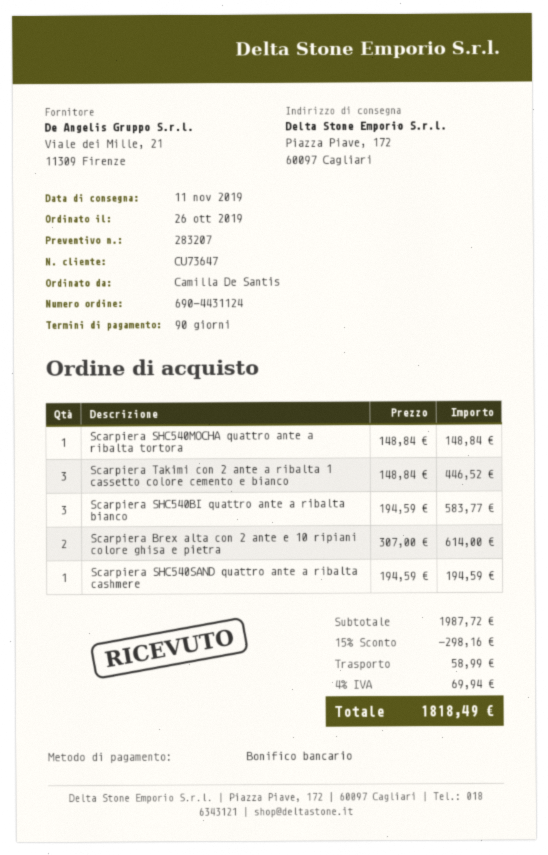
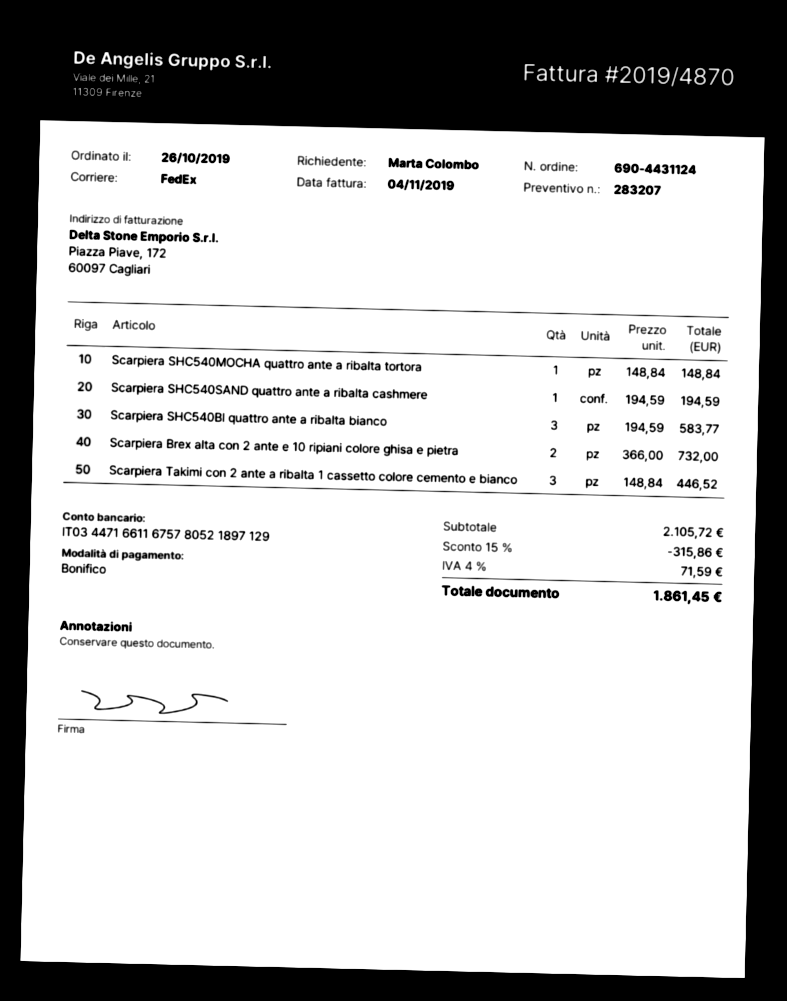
ordered by: Camilla De Santis -> Marta Colombo
Scarpiera Brex alta con 2 ante e 10 ripiani colore ghisa e pietra: 2 x 307.00 = 614.00 -> 2 x 366.00 = 732.00
subtotal: 1987.72 -> 2105.72
discount: 15% = 298.16 -> 15% = 315.86
shipping: 58.99 -> none
tax: 4% = 69.94 -> 4% = 71.59
total: 1818.49 -> 1861.45

